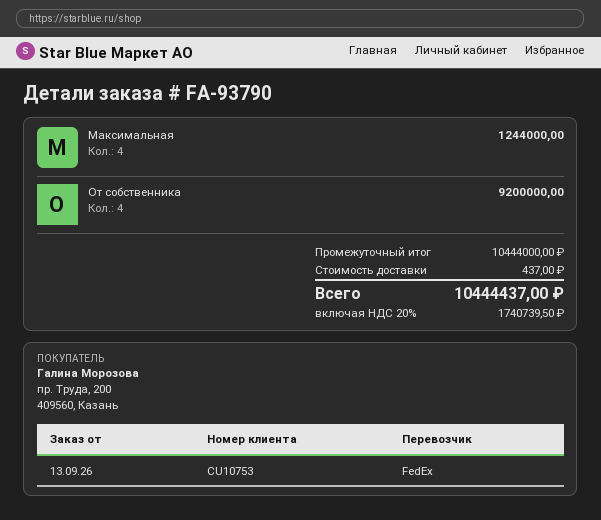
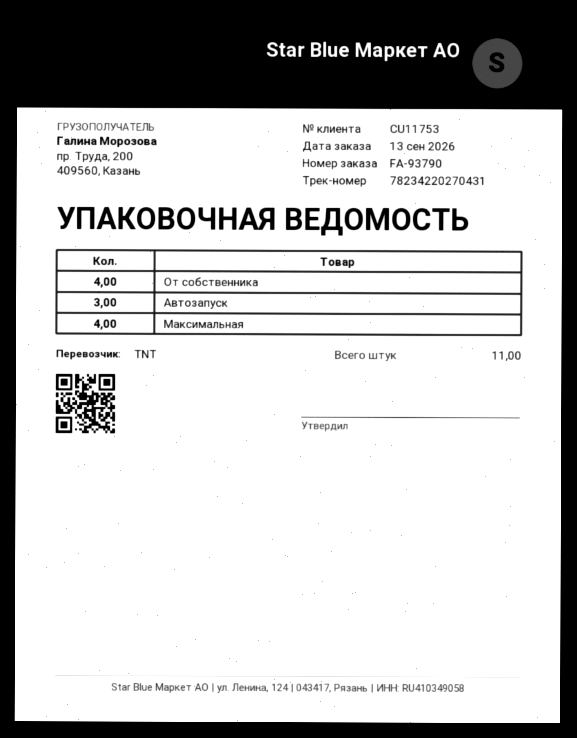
customer number: CU10753 -> CU11753
shipping method: FedEx -> TNT
Автозапуск: none -> 3

